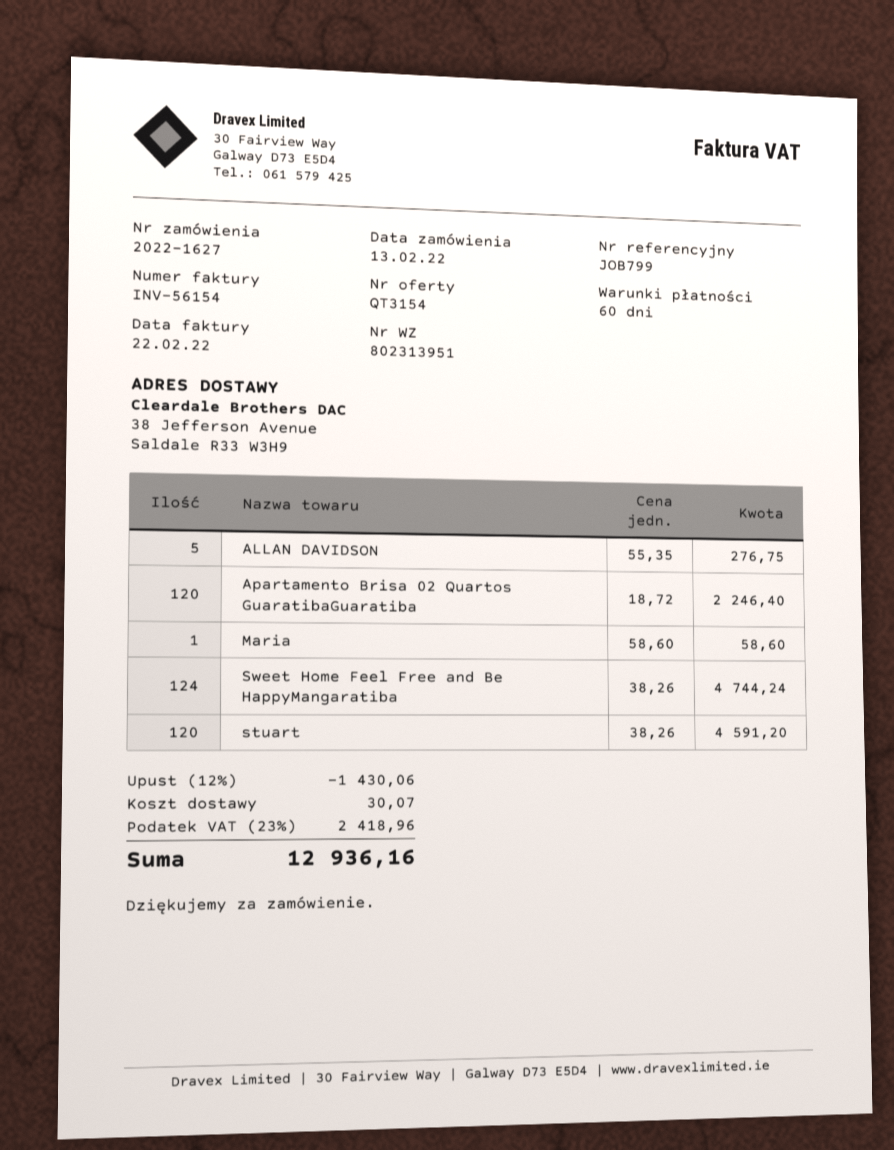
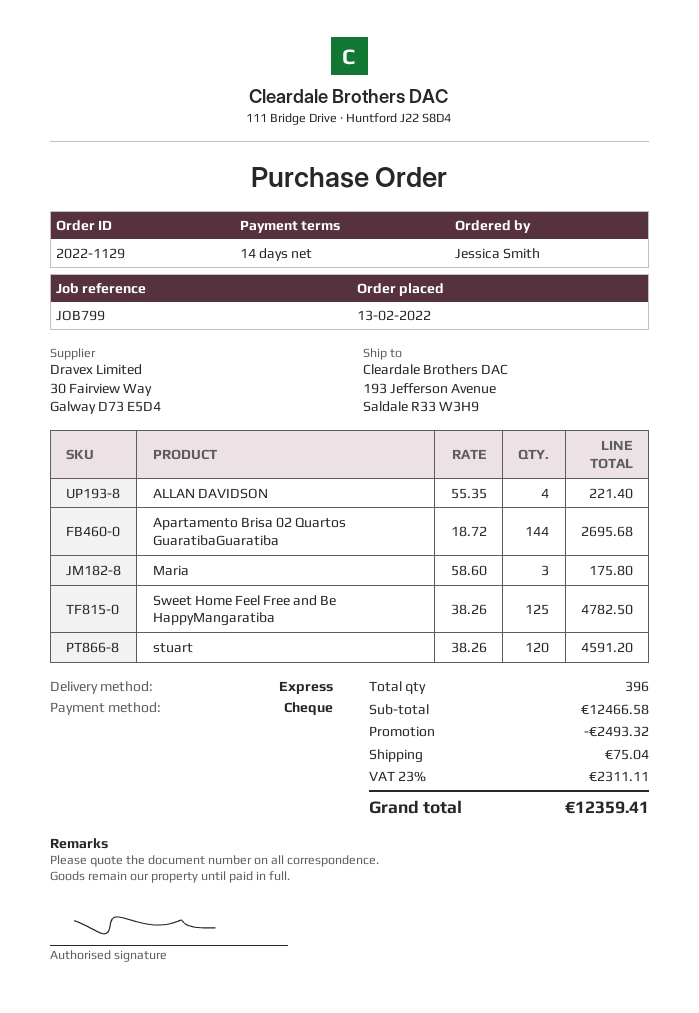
order number: 2022-1627 -> 2022-1129
payment terms: 60 days -> 14 days
ship to: 38 Jefferson Avenue, Saldale R33 W3H9 -> 193 Jefferson Avenue, Saldale R33 W3H9
ALLAN DAVIDSON: 5 x 55.35 = 276.75 -> 4 x 55.35 = 221.40
Apartamento Brisa 02 Quartos GuaratibaGuaratiba: 120 x 18.72 = 2246.40 -> 144 x 18.72 = 2695.68
Maria: 1 x 58.60 = 58.60 -> 3 x 58.60 = 175.80
Sweet Home Feel Free and Be HappyMangaratiba: 124 x 38.26 = 4744.24 -> 125 x 38.26 = 4782.50
discount: 1430.06 -> 2493.32
shipping: 30.07 -> 75.04
tax: 23% = 2418.96 -> 23% = 2311.11
total: 12936.16 -> 12359.41

